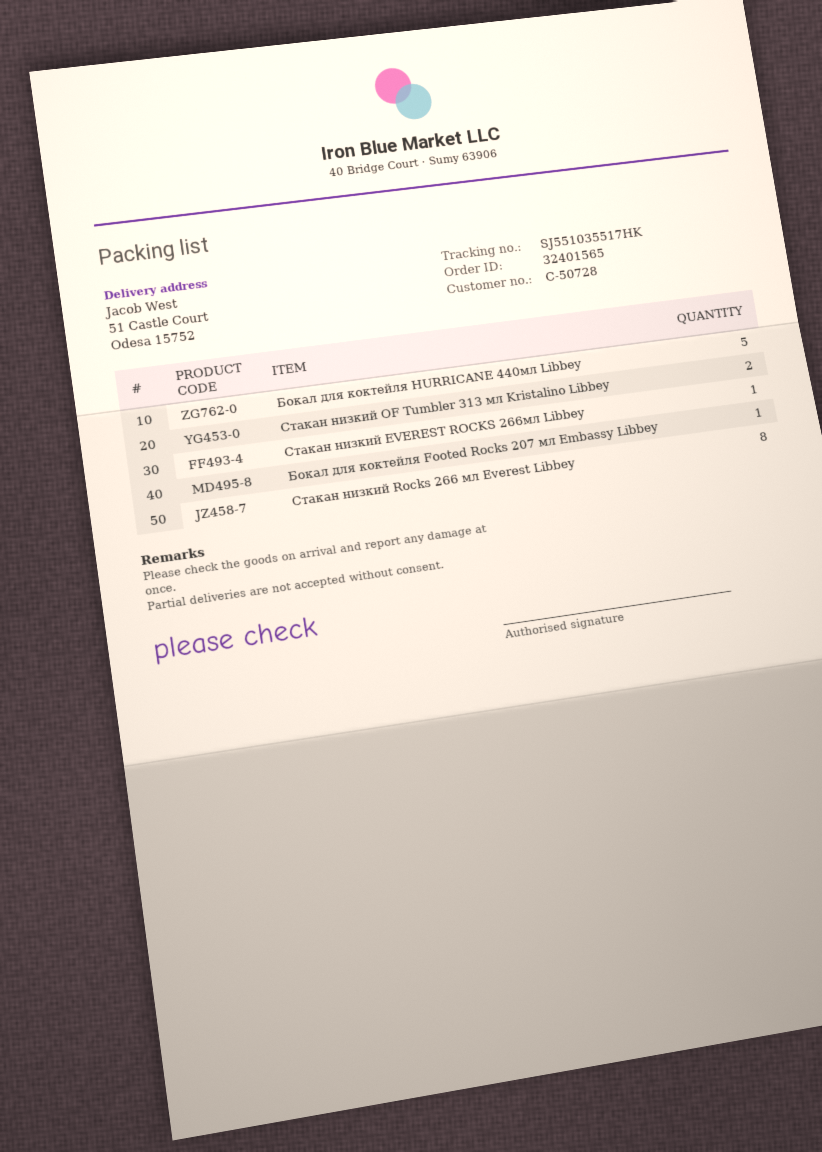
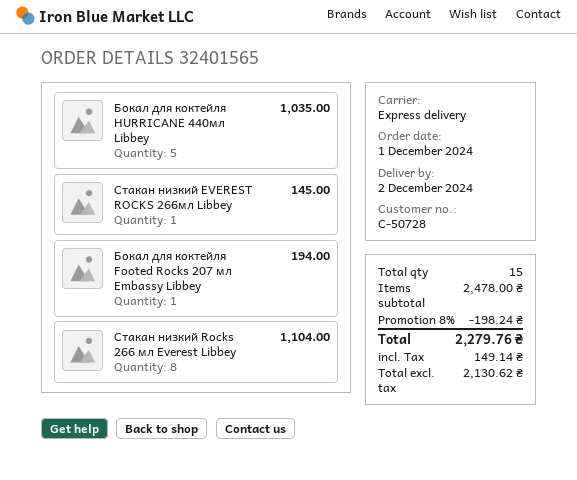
Стакан низкий OF Tumbler 313 мл Kristalino Libbey: 2 -> none

